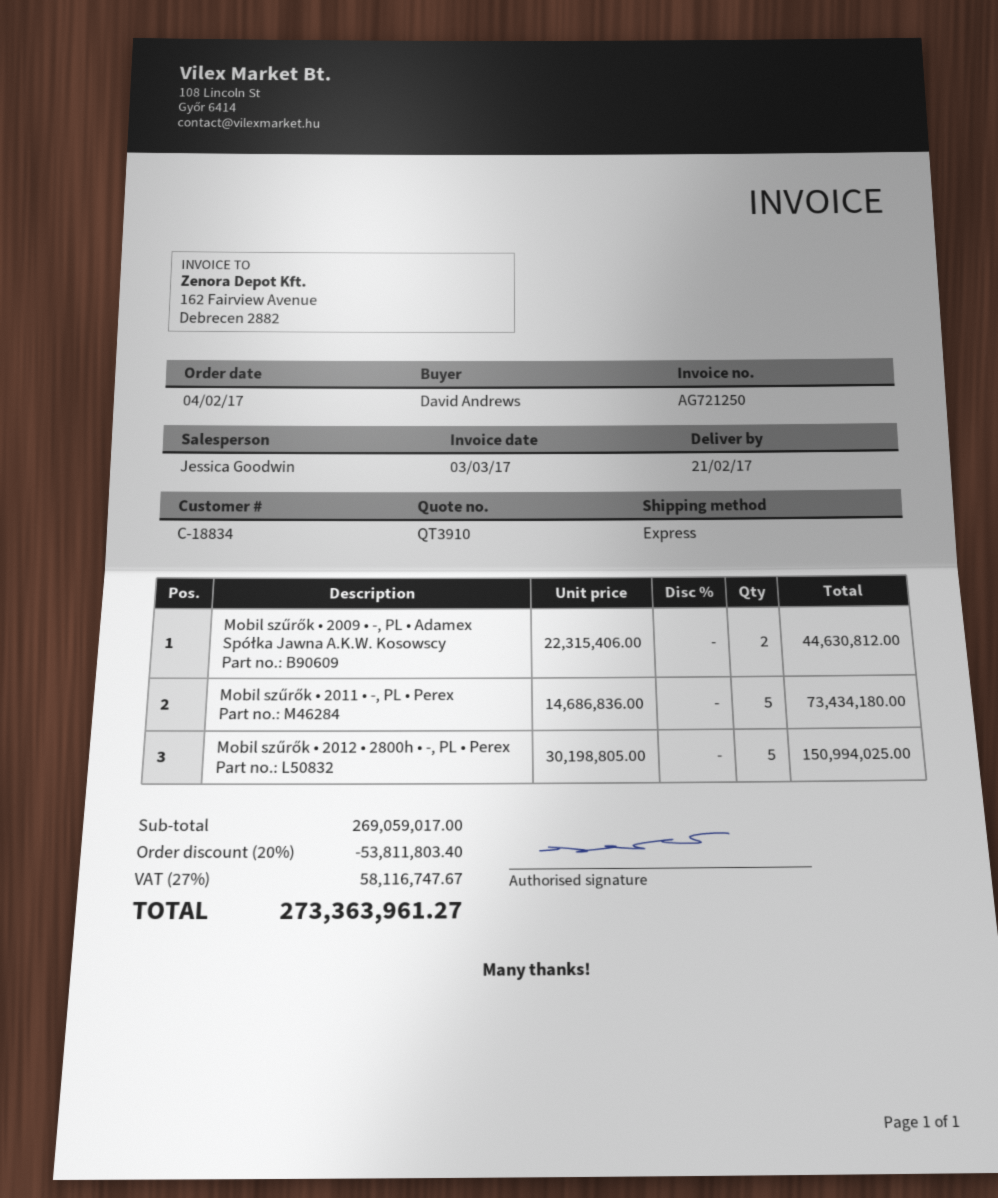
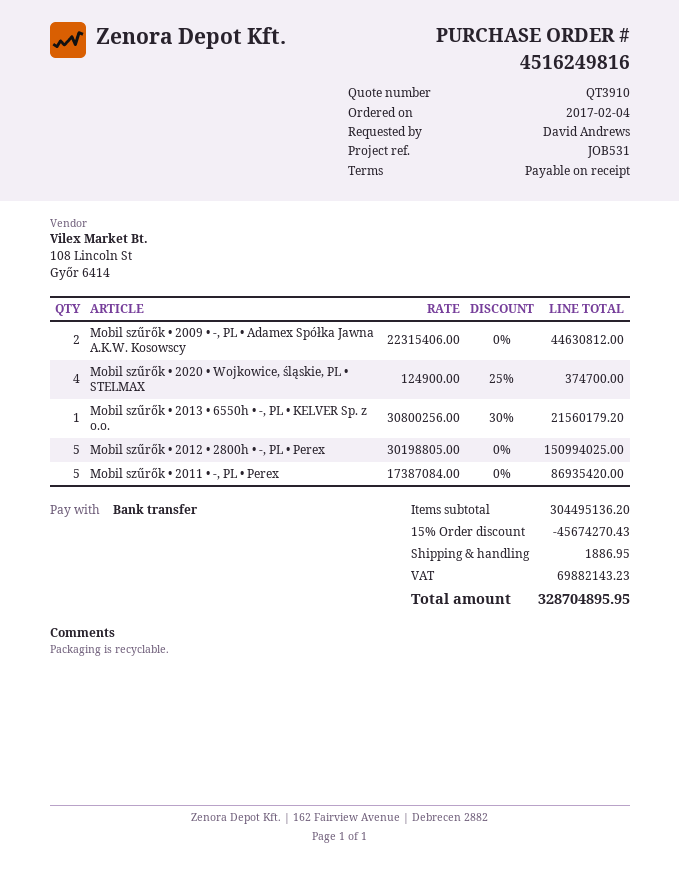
Mobil szűrők • 2011 • -, PL • Perex: 5 x 14686836.00 = 73434180.00 -> 5 x 17387084.00 = 86935420.00
Mobil szűrők • 2020 • Wojkowice, śląskie, PL • STELMAX: none -> 4 x 124900.00 - 25% = 374700.00
Mobil szűrők • 2013 • 6550h • -, PL • KELVER Sp. z o.o.: none -> 1 x 30800256.00 - 30% = 21560179.20
subtotal: 269059017.00 -> 304495136.20
discount: 20% = 53811803.40 -> 15% = 45674270.43
shipping: none -> 1886.95
tax: 58116747.67 -> 69882143.23
total: 273363961.27 -> 328704895.95

